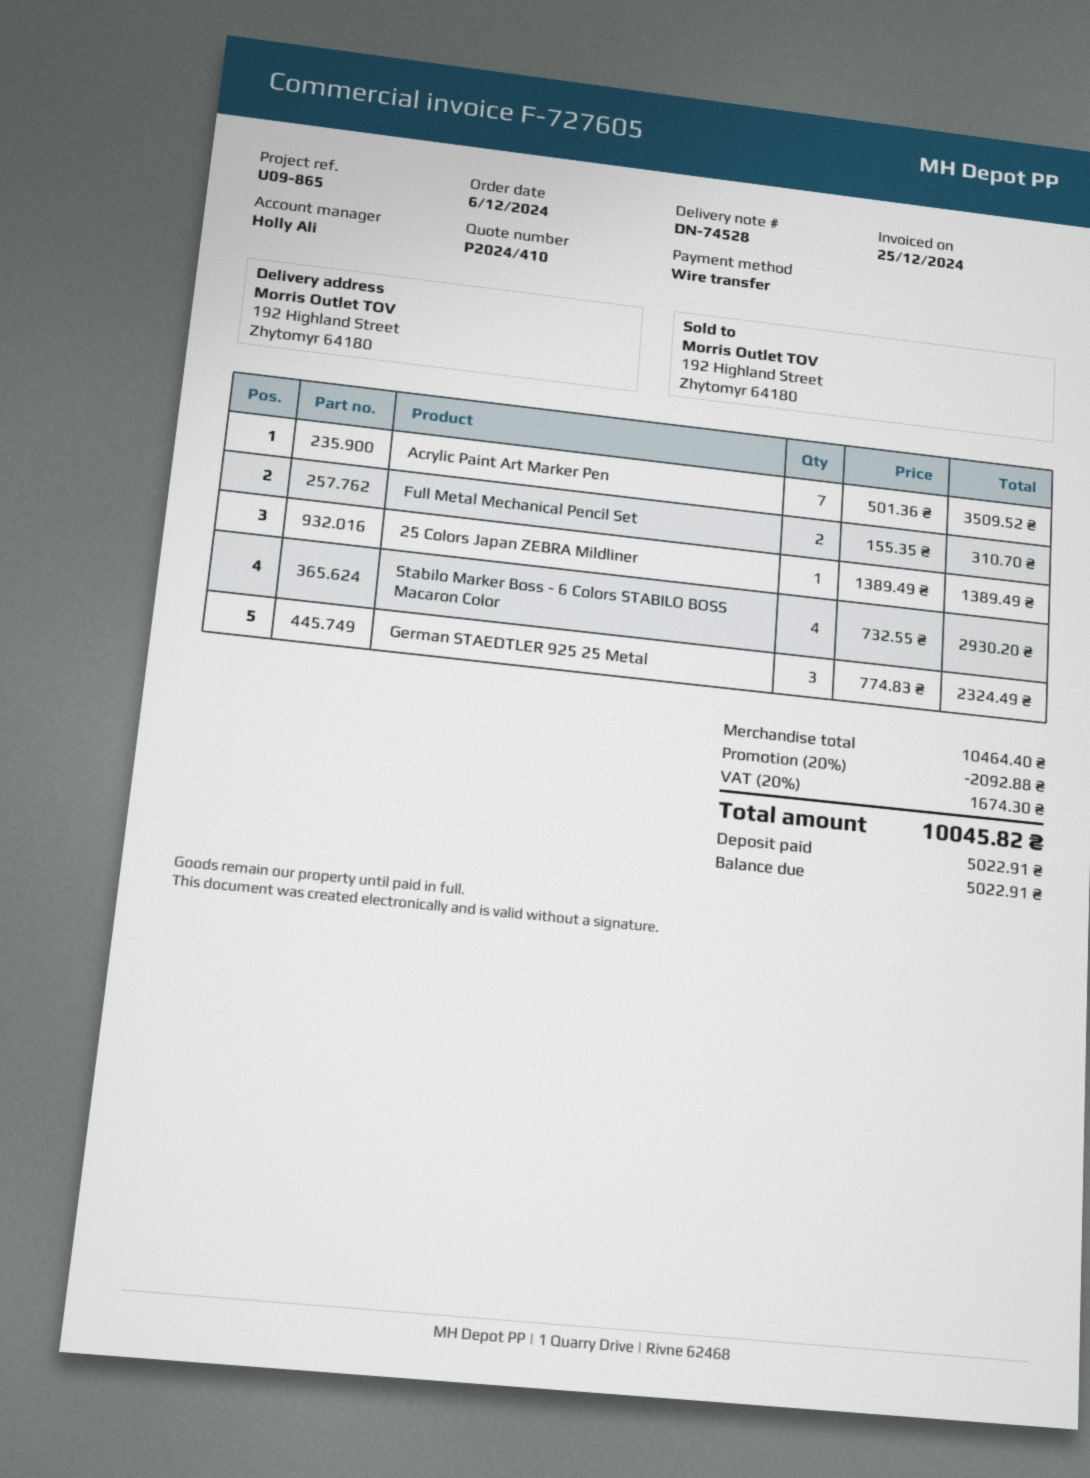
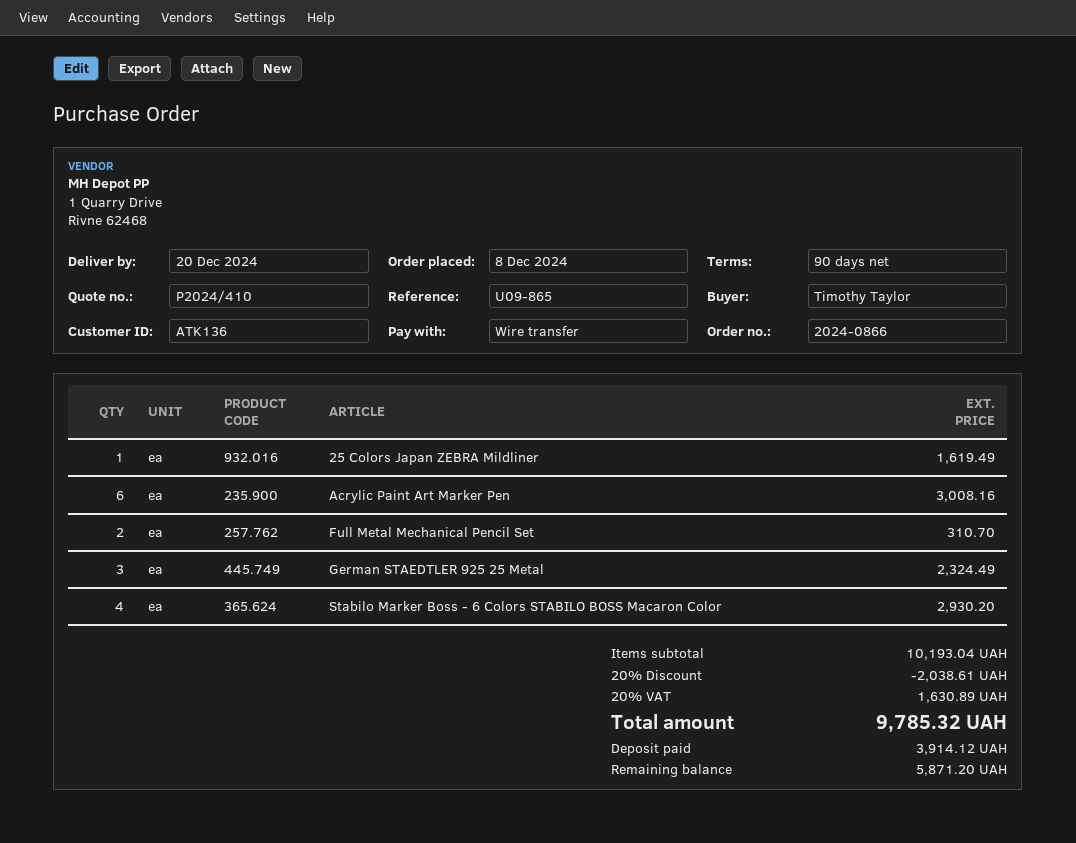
order date: 2024-12-06 -> 2024-12-08
Acrylic Paint Art Marker Pen: 7 for 3509.52 -> 6 for 3008.16
25 Colors Japan ZEBRA Mildliner: 1 for 1389.49 -> 1 for 1619.49
subtotal: 10464.40 -> 10193.04
discount: 20% = 2092.88 -> 20% = 2038.61
tax: 20% = 1674.30 -> 20% = 1630.89
total: 10045.82 -> 9785.32
deposit: 5022.91 -> 3914.12
balance: 5022.91 -> 5871.20

